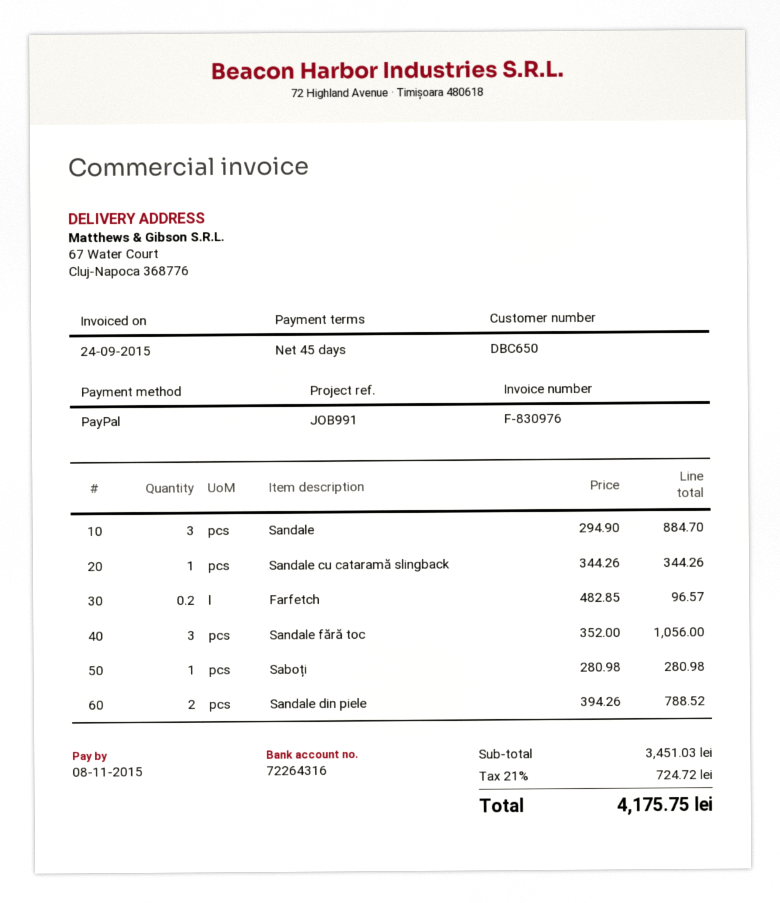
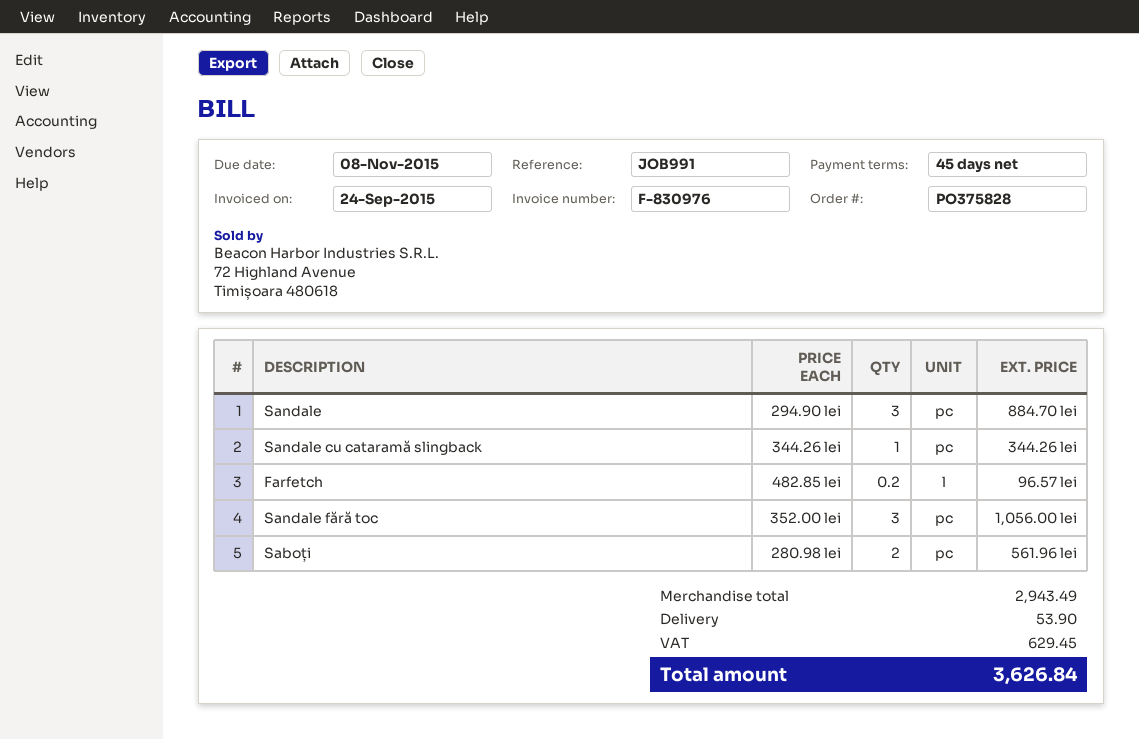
Saboți: 1 x 280.98 = 280.98 -> 2 x 280.98 = 561.96
Sandale din piele: 2 x 394.26 = 788.52 -> none
subtotal: 3451.03 -> 2943.49
shipping: none -> 53.90
tax: 724.72 -> 629.45
total: 4175.75 -> 3626.84

